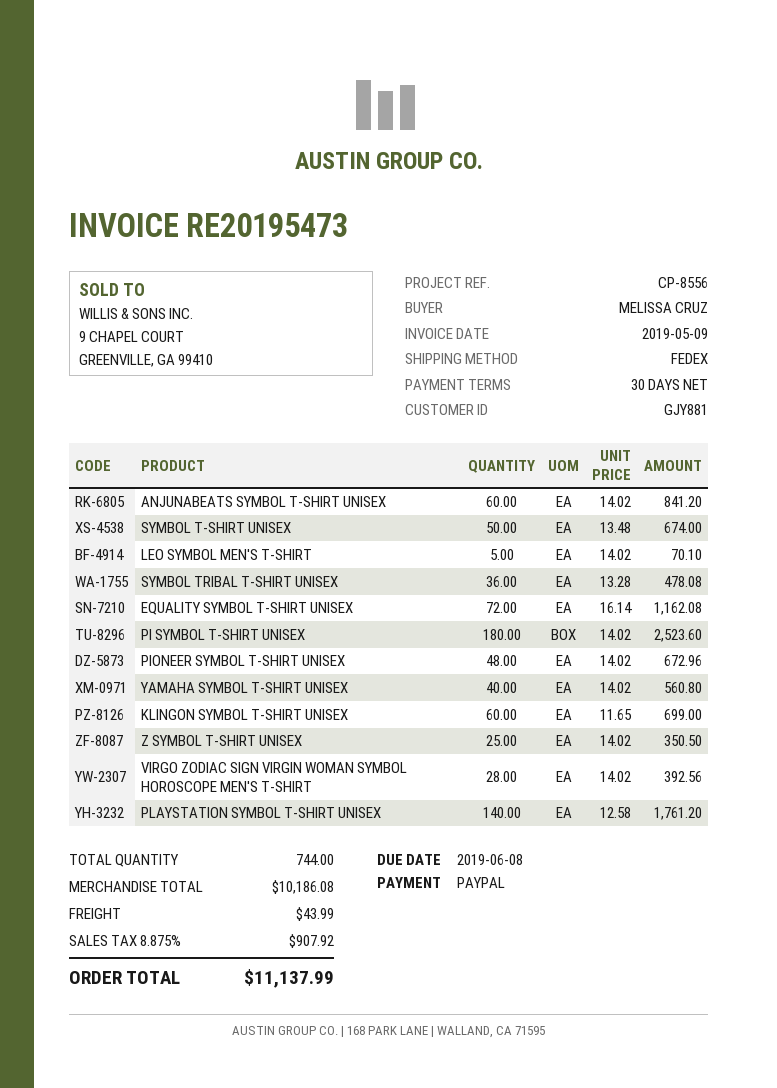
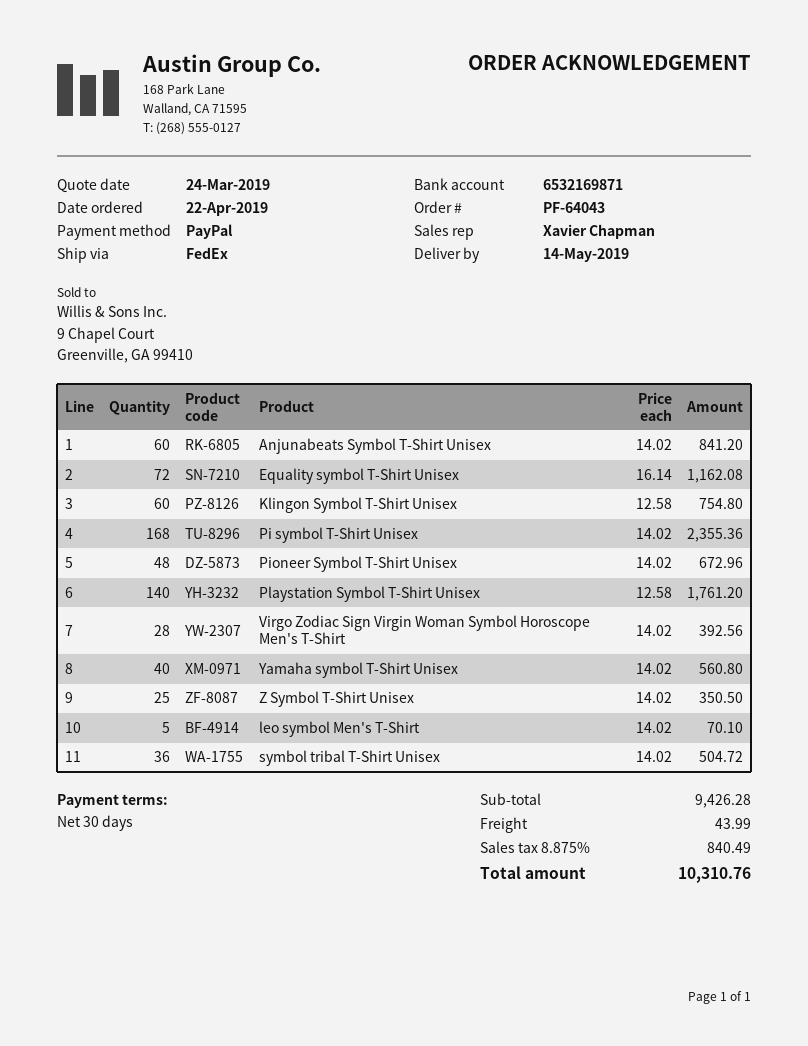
SYMBOL T-SHIRT UNISEX: 50 x 13.48 = 674.00 -> none
SYMBOL TRIBAL T-SHIRT UNISEX: 36 x 13.28 = 478.08 -> 36 x 14.02 = 504.72
PI SYMBOL T-SHIRT UNISEX: 180 x 14.02 = 2523.60 -> 168 x 14.02 = 2355.36
KLINGON SYMBOL T-SHIRT UNISEX: 60 x 11.65 = 699.00 -> 60 x 12.58 = 754.80
subtotal: 10186.08 -> 9426.28
tax: 8.875% = 907.92 -> 8.875% = 840.49
total: 11137.99 -> 10310.76

